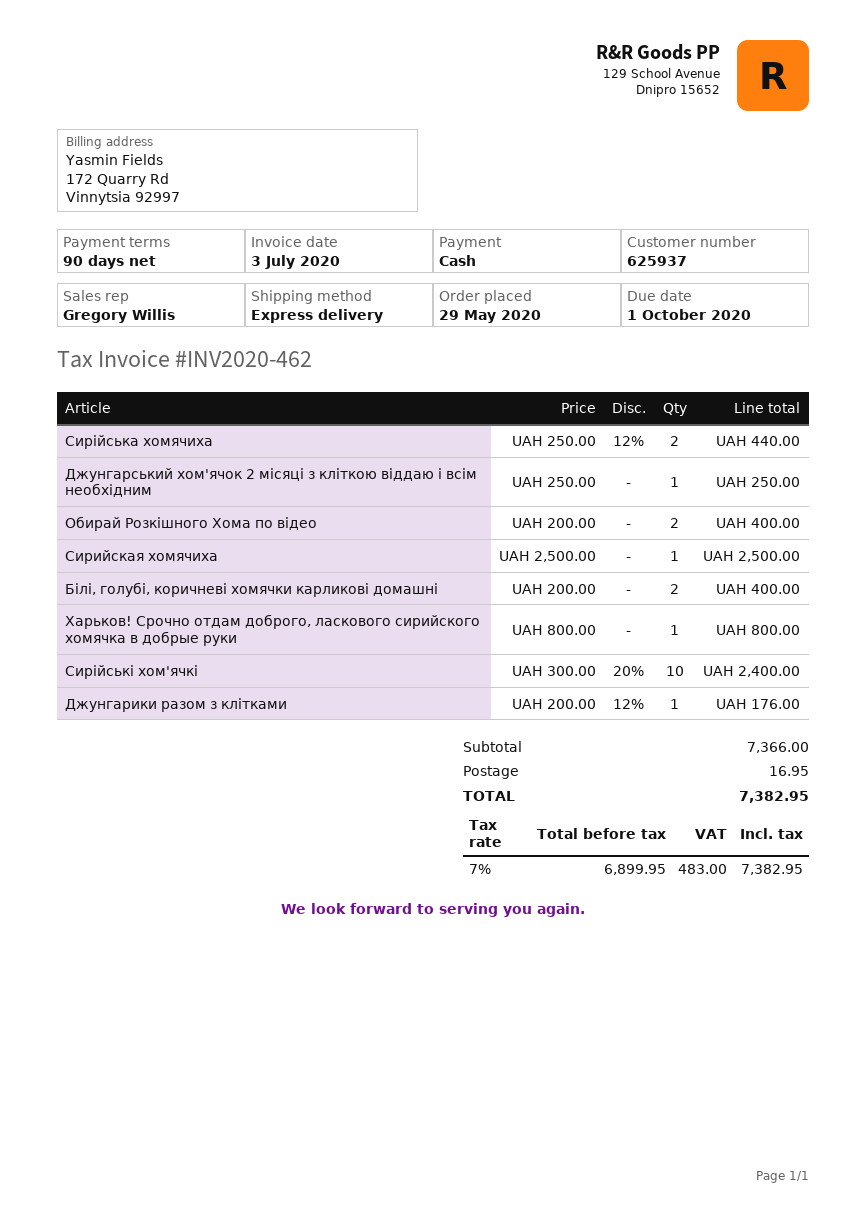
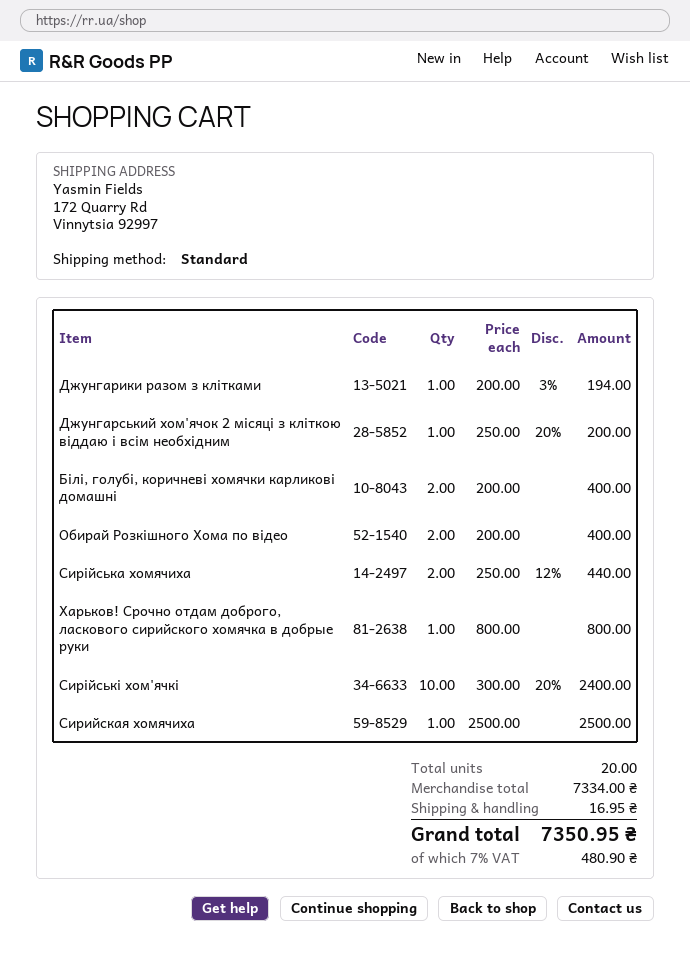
shipping method: express -> standard
Джунгарський хом'ячок 2 місяці з кліткою віддаю і всім необхідним: 1 x 250.00 = 250.00 -> 1 x 250.00 - 20% = 200.00
Джунгарики разом з клітками: 1 x 200.00 - 12% = 176.00 -> 1 x 200.00 - 3% = 194.00
subtotal: 7366.00 -> 7334.00
tax: 7% = 483.00 -> 7% = 480.90
total: 7382.95 -> 7350.95

